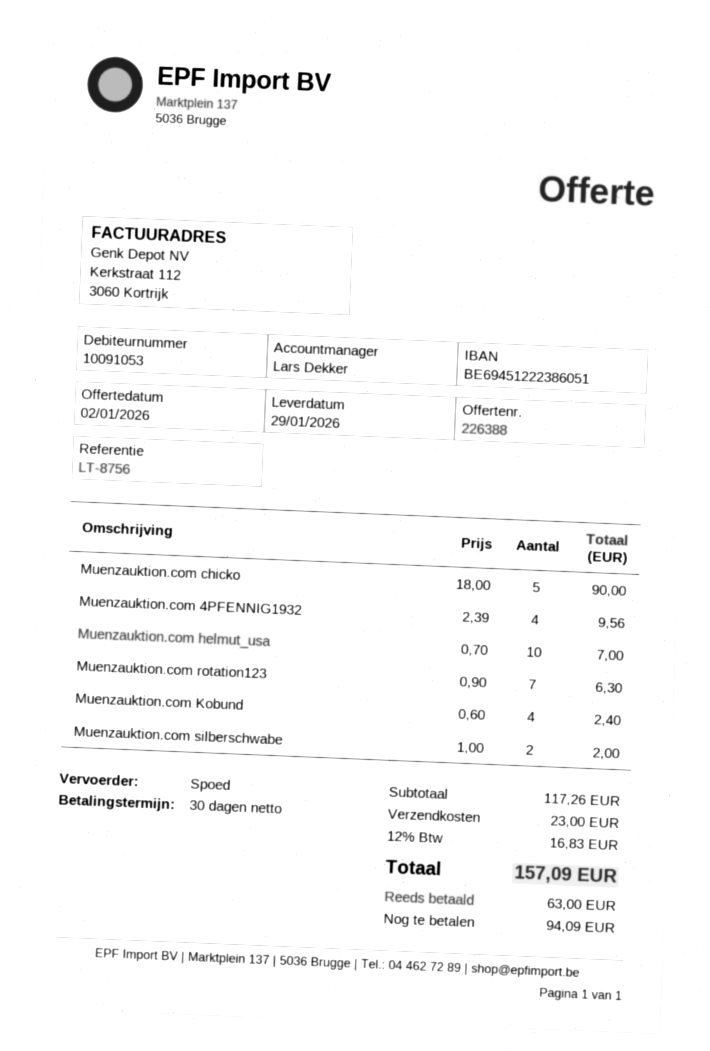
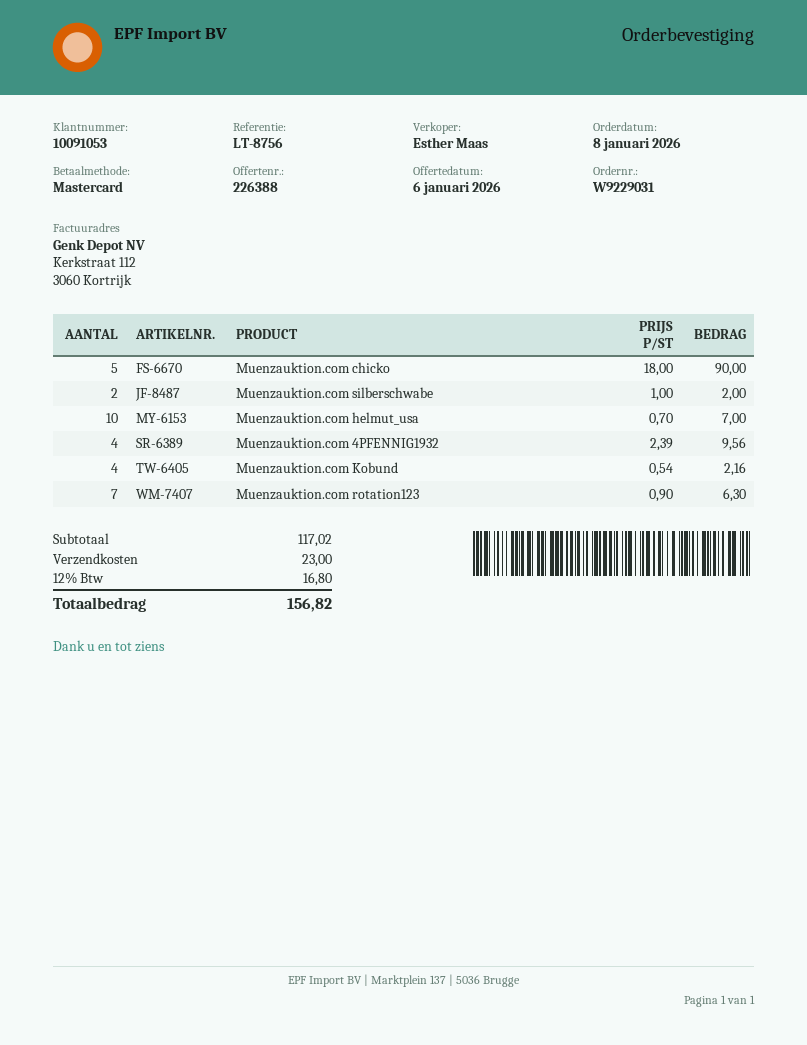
quote date: 2026-01-02 -> 2026-01-06
sales rep: Lars Dekker -> Esther Maas
Muenzauktion.com Kobund: 4 x 0.60 = 2.40 -> 4 x 0.54 = 2.16
subtotal: 117.26 -> 117.02
tax: 12% = 16.83 -> 12% = 16.80
total: 157.09 -> 156.82

